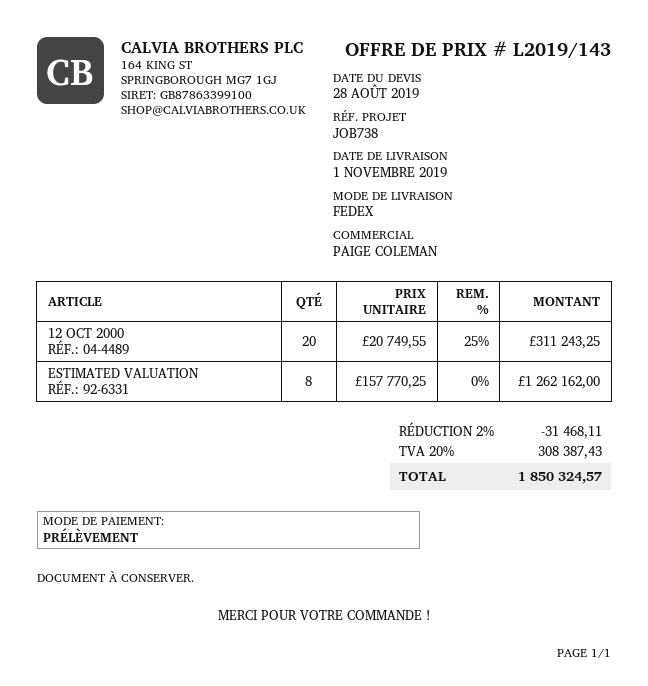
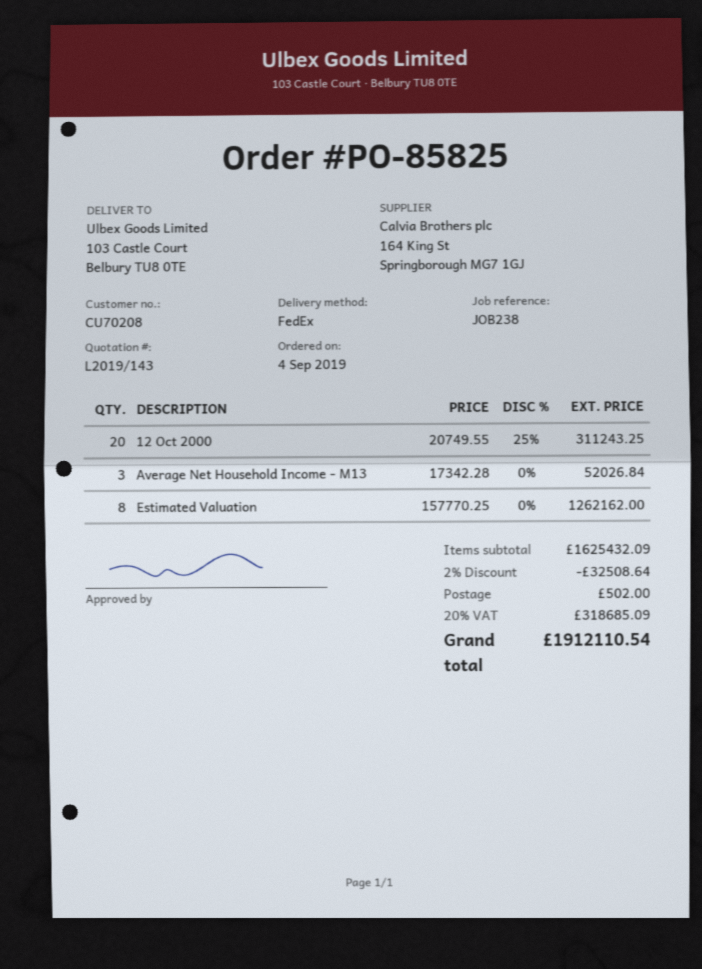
reference: JOB738 -> JOB238
Average Net Household Income - M13: none -> 3 x 17342.28 = 52026.84
discount: 2% = 31468.11 -> 2% = 32508.64
shipping: none -> 502.00
tax: 20% = 308387.43 -> 20% = 318685.09
total: 1850324.57 -> 1912110.54

